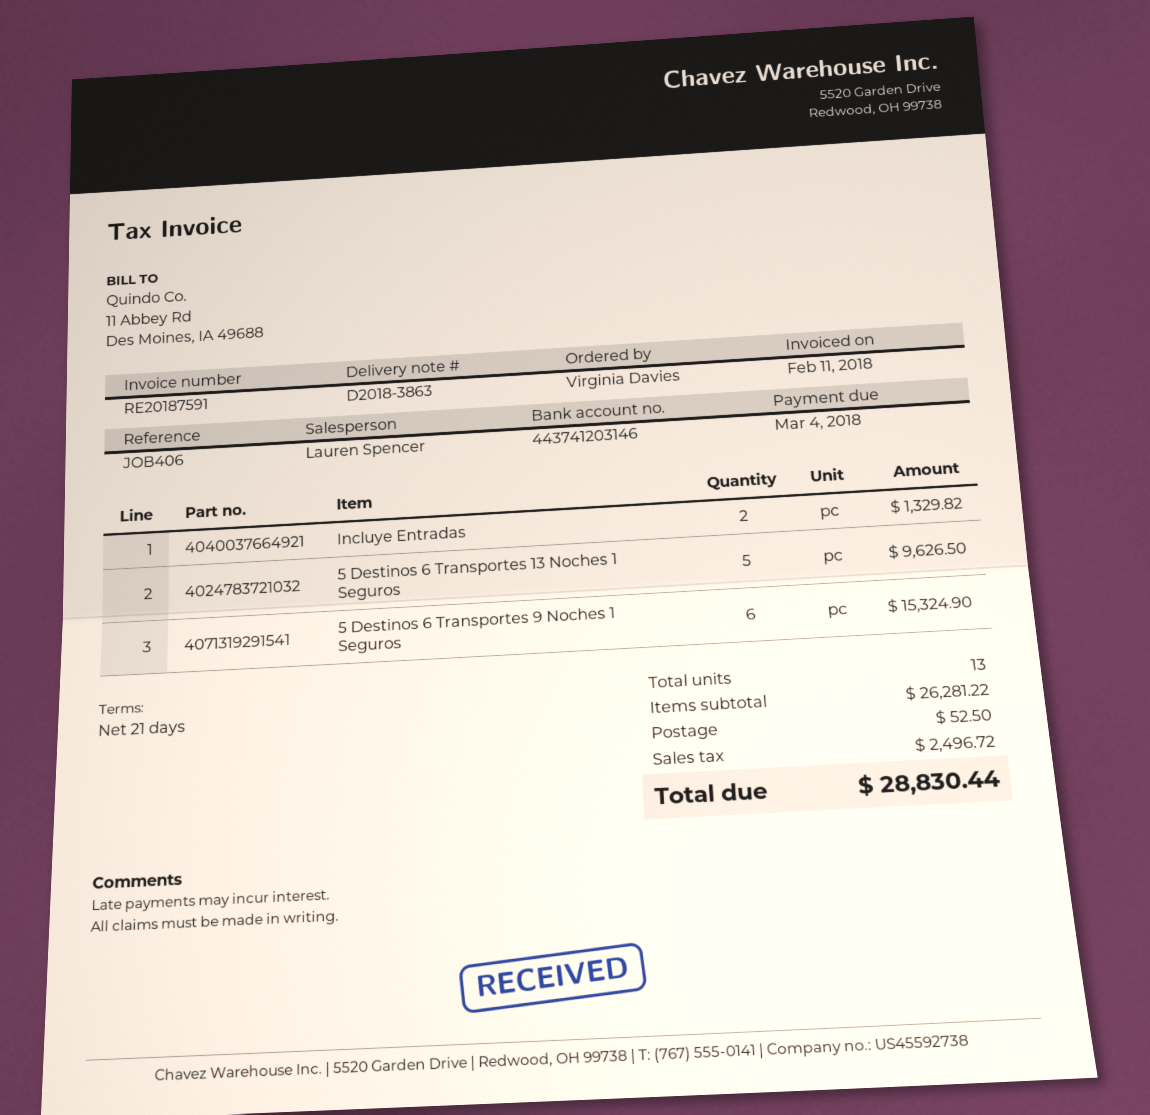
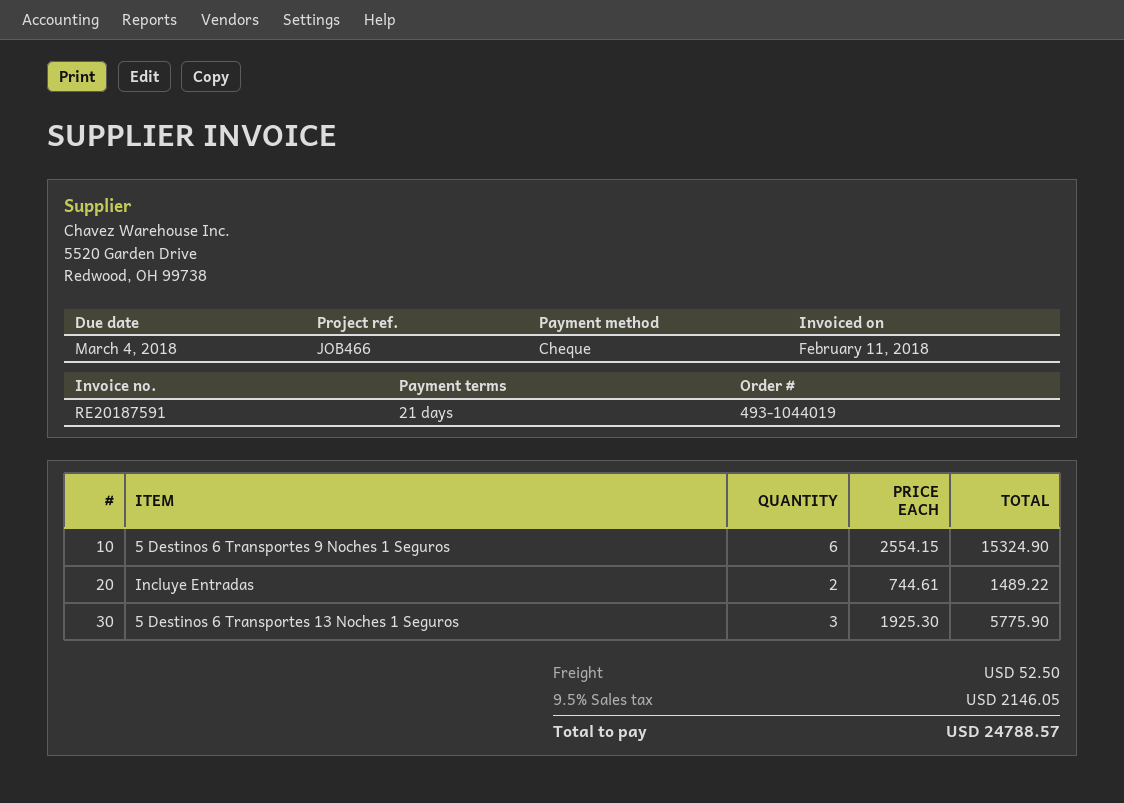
reference: JOB406 -> JOB466
Incluye Entradas: 2 for 1329.82 -> 2 for 1489.22
5 Destinos 6 Transportes 13 Noches 1 Seguros: 5 for 9626.50 -> 3 for 5775.90
tax: 2496.72 -> 2146.05
total: 28830.44 -> 24788.57

